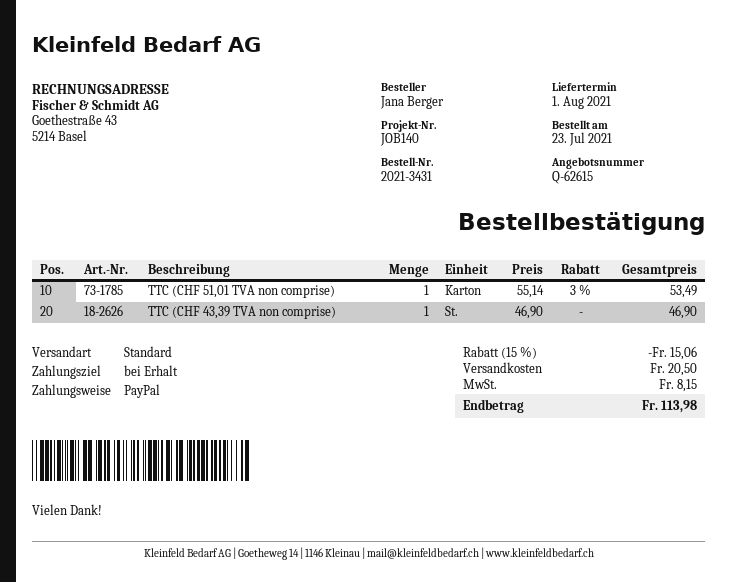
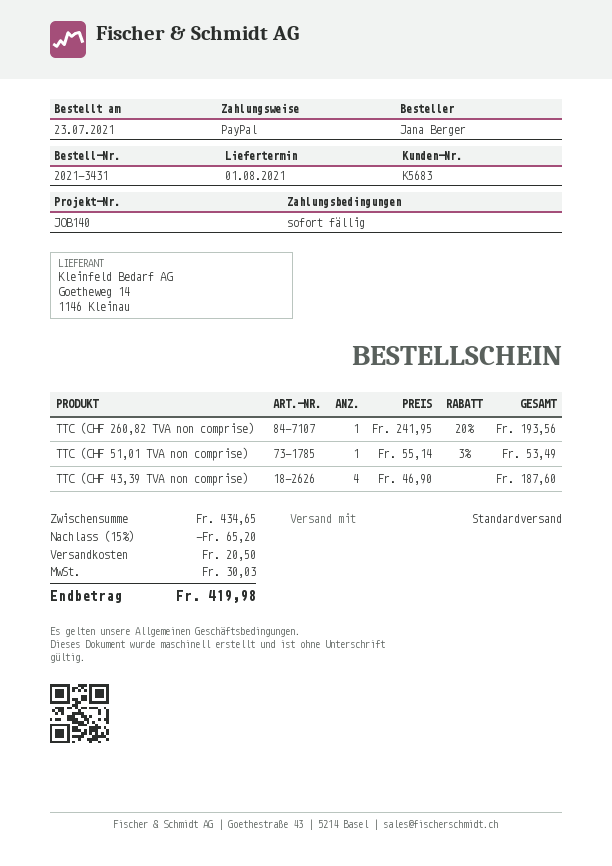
TTC (CHF 43,39 TVA non comprise): 1 x 46.90 = 46.90 -> 4 x 46.90 = 187.60
TTC (CHF 260,82 TVA non comprise): none -> 1 x 241.95 - 20% = 193.56
discount: 15% = 15.06 -> 15% = 65.20
tax: 8.15 -> 30.03
total: 113.98 -> 419.98

